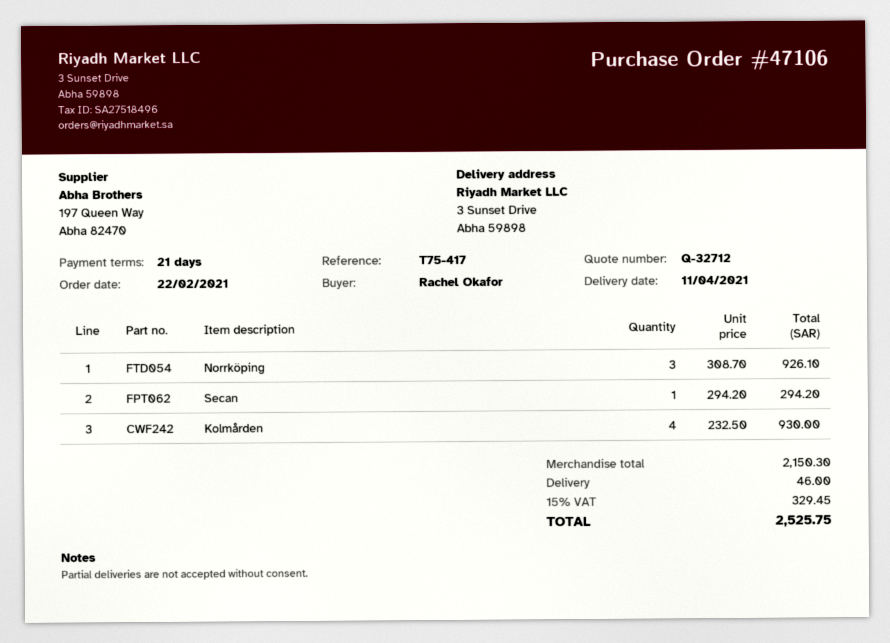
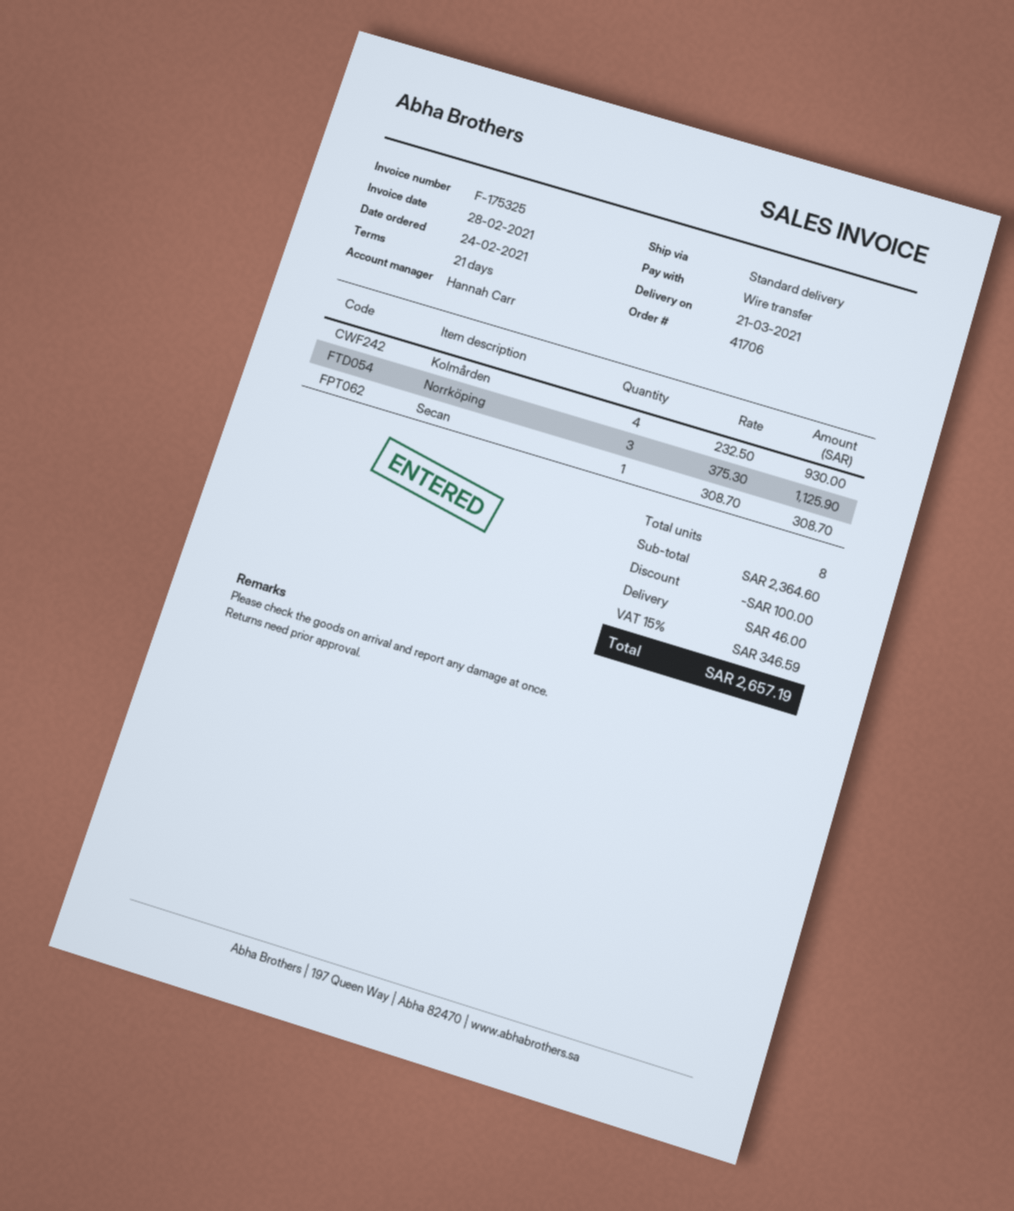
order number: 47106 -> 41706
order date: 2021-02-22 -> 2021-02-24
delivery date: 2021-04-11 -> 2021-03-21
Norrköping: 3 x 308.70 = 926.10 -> 3 x 375.30 = 1125.90
Secan: 1 x 294.20 = 294.20 -> 1 x 308.70 = 308.70
subtotal: 2150.30 -> 2364.60
discount: none -> 100.00
tax: 15% = 329.45 -> 15% = 346.59
total: 2525.75 -> 2657.19

